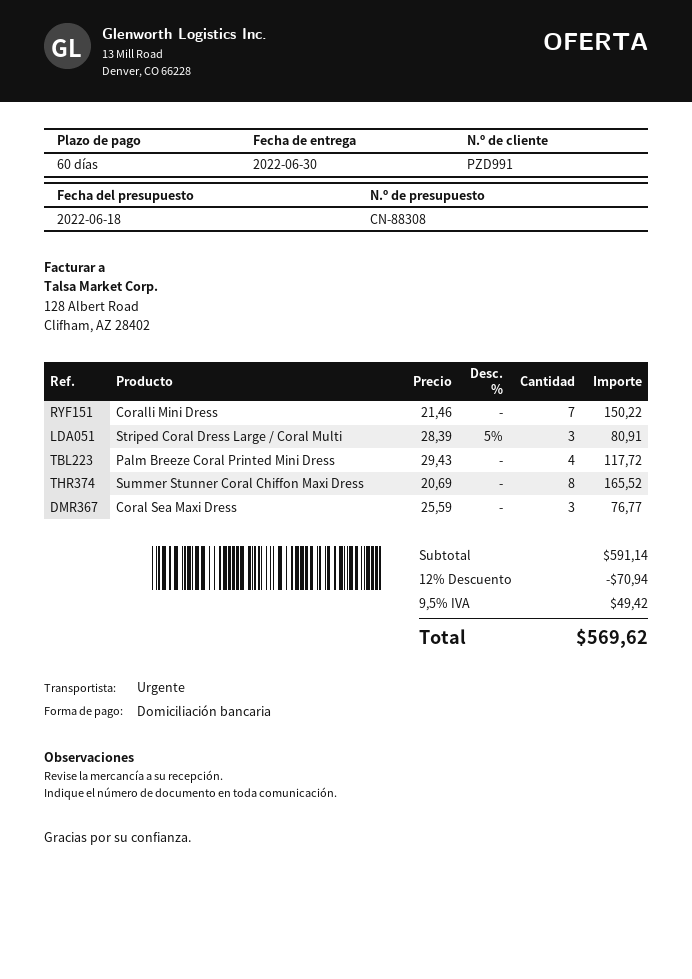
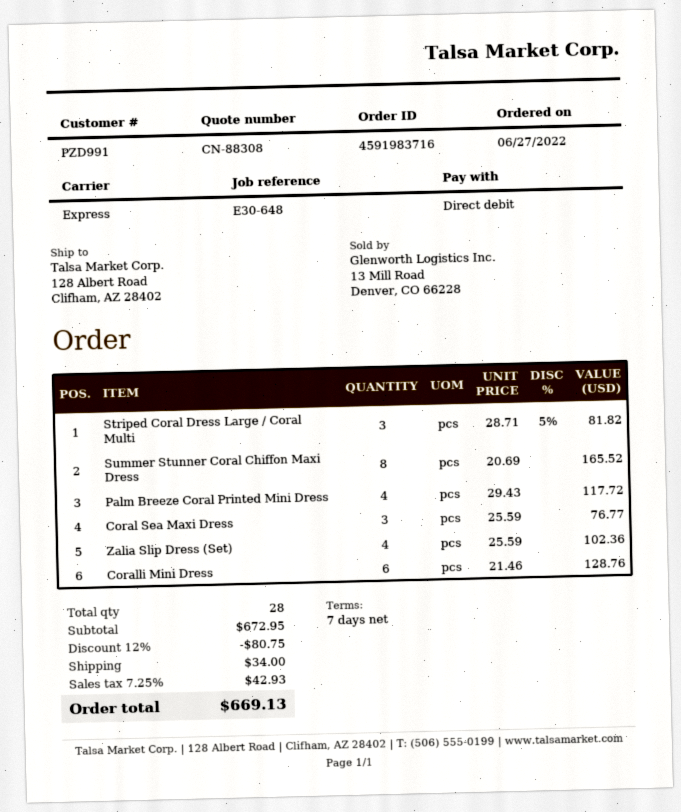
payment terms: 60 days -> 7 days
Coralli Mini Dress: 7 x 21.46 = 150.22 -> 6 x 21.46 = 128.76
Striped Coral Dress Large / Coral Multi: 3 x 28.39 - 5% = 80.91 -> 3 x 28.71 - 5% = 81.82
Zalia Slip Dress (Set): none -> 4 x 25.59 = 102.36
subtotal: 591.14 -> 672.95
discount: 12% = 70.94 -> 12% = 80.75
shipping: none -> 34.00
tax: 9.5% = 49.42 -> 7.25% = 42.93
total: 569.62 -> 669.13

